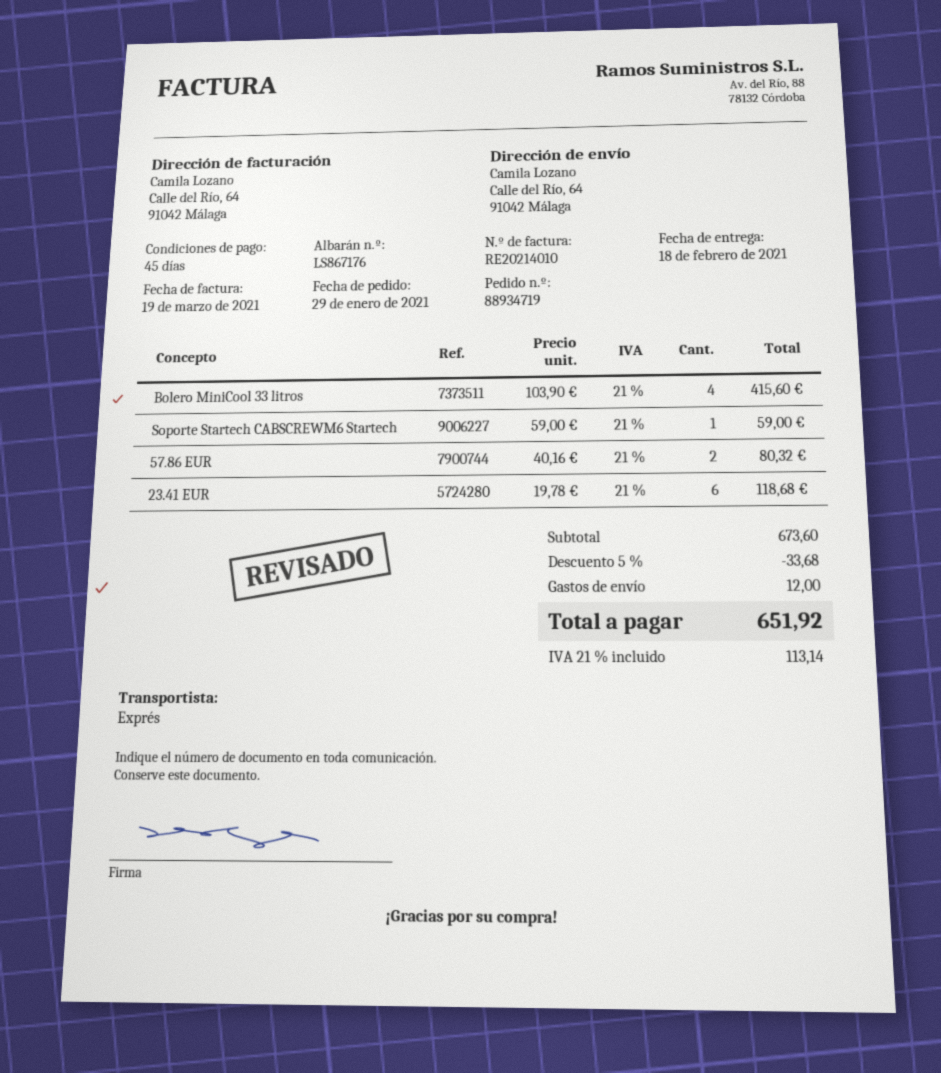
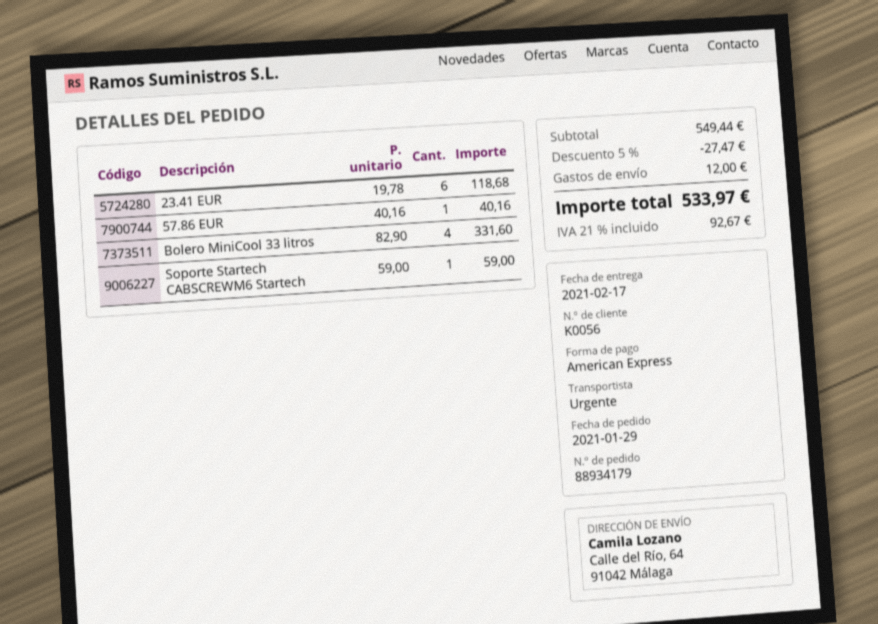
order number: 88934719 -> 88934179
delivery date: 2021-02-18 -> 2021-02-17
Bolero MiniCool 33 litros: 4 x 103.90 = 415.60 -> 4 x 82.90 = 331.60
57.86 EUR: 2 x 40.16 = 80.32 -> 1 x 40.16 = 40.16
subtotal: 673.60 -> 549.44
discount: 5% = 33.68 -> 5% = 27.47
tax: 21% = 113.14 -> 21% = 92.67
total: 651.92 -> 533.97

